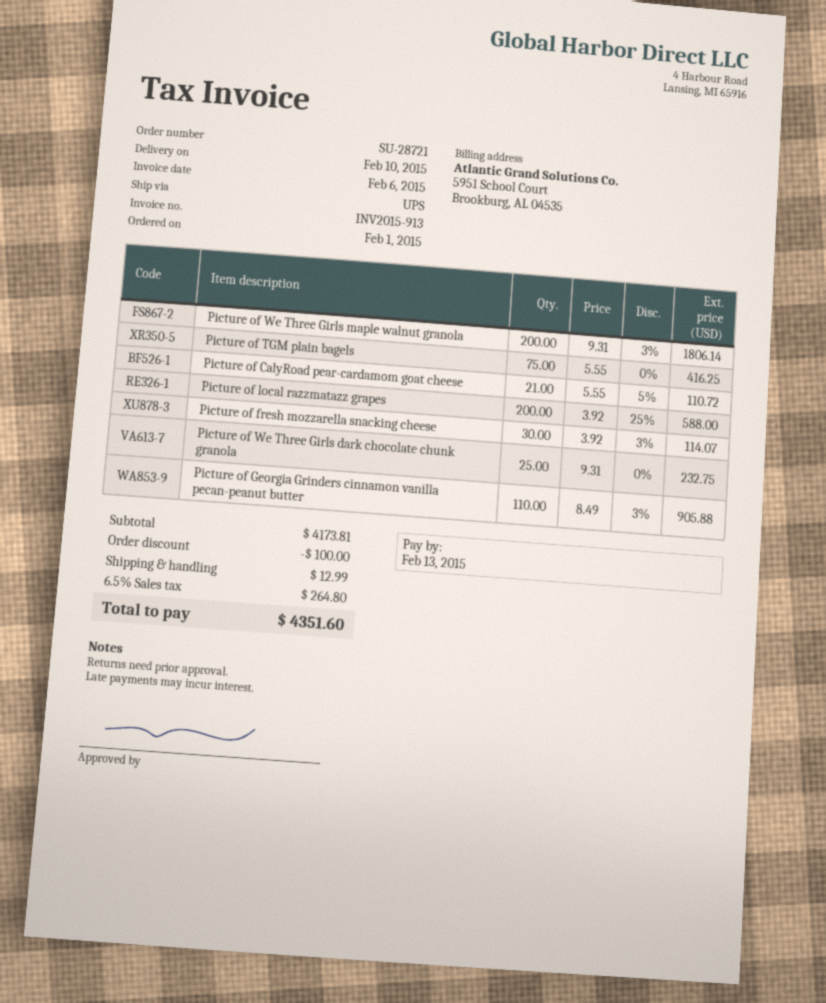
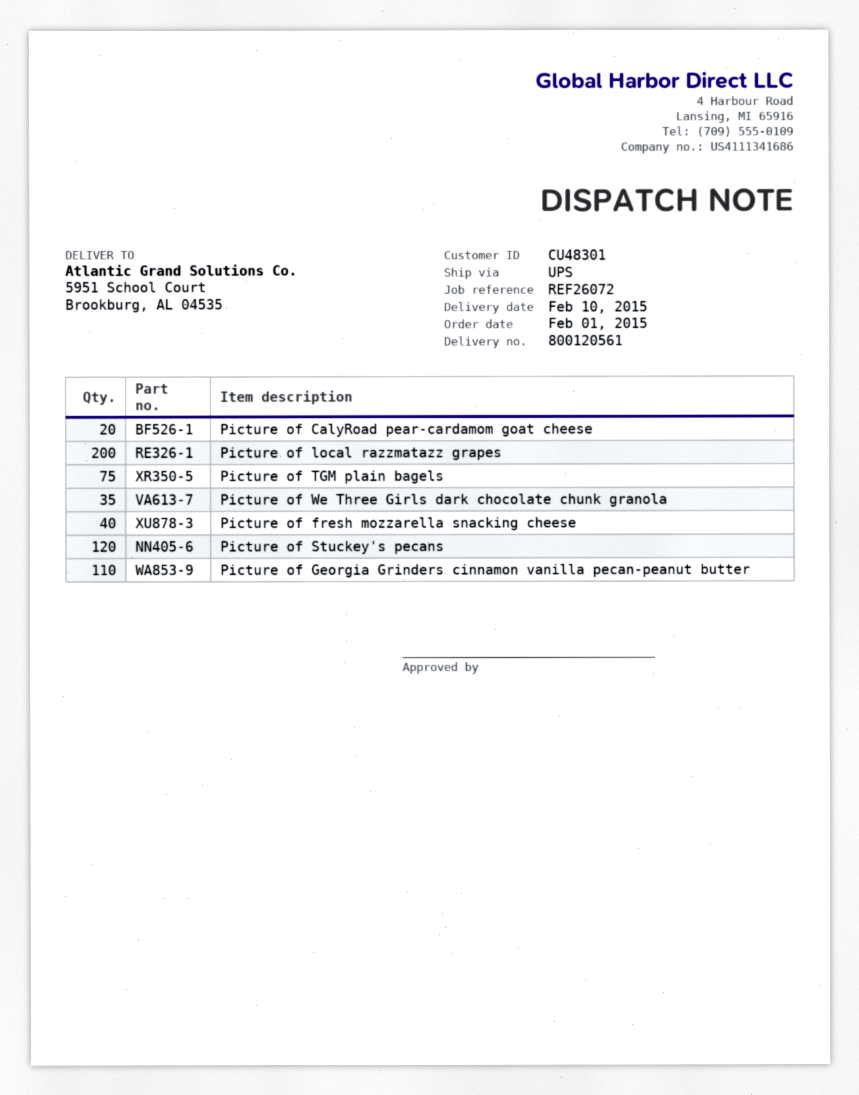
Picture of We Three Girls maple walnut granola: 200 -> none
Picture of CalyRoad pear-cardamom goat cheese: 21 -> 20
Picture of fresh mozzarella snacking cheese: 30 -> 40
Picture of We Three Girls dark chocolate chunk granola: 25 -> 35
Picture of Stuckey's pecans: none -> 120

